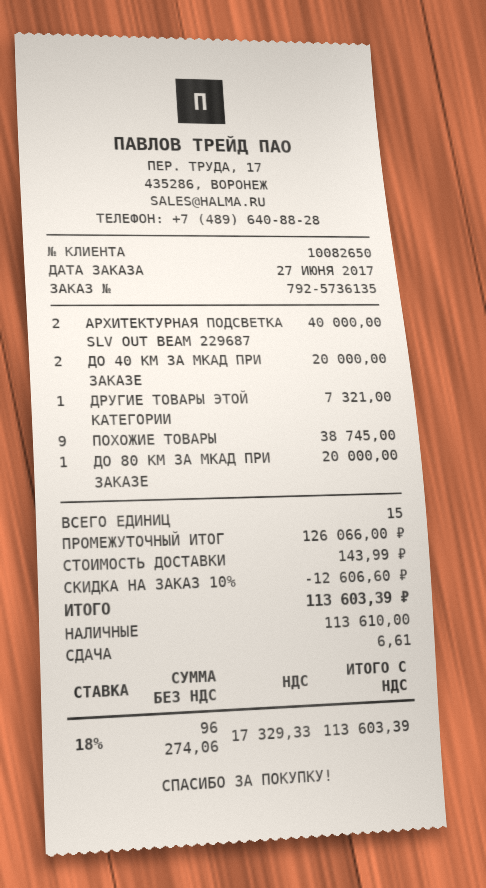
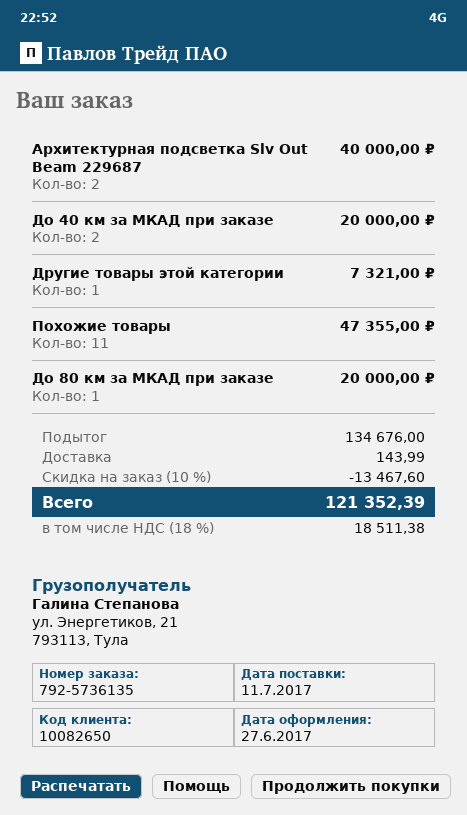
ПОХОЖИЕ ТОВАРЫ: 9 for 38745.00 -> 11 for 47355.00
subtotal: 126066.00 -> 134676.00
discount: 10% = 12606.60 -> 10% = 13467.60
tax: 18% = 17329.33 -> 18% = 18511.38
total: 113603.39 -> 121352.39

